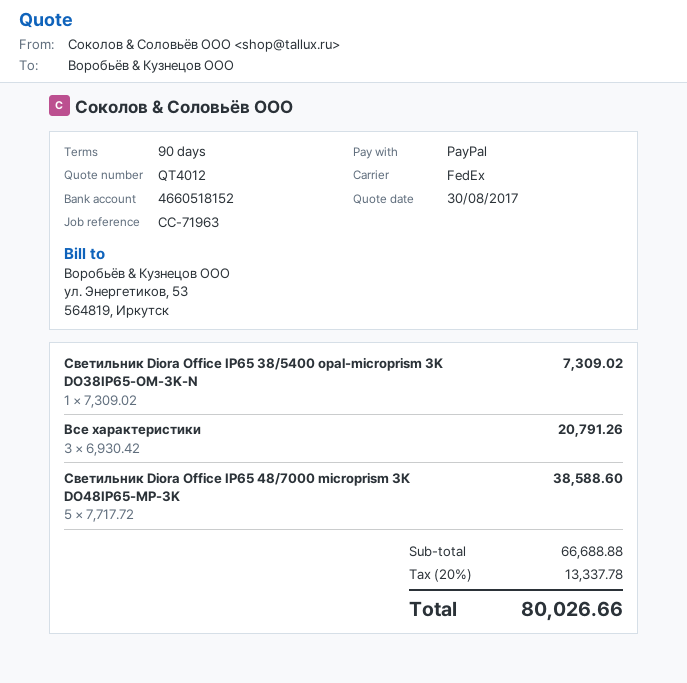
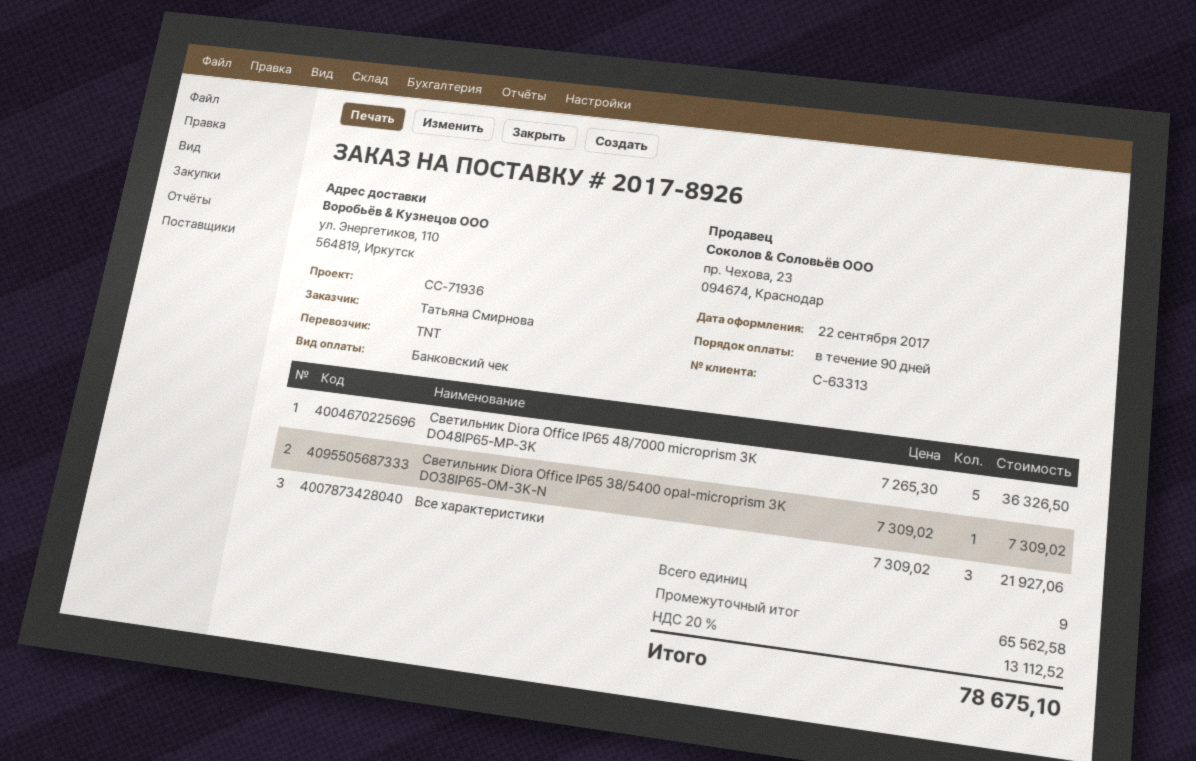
reference: CC-71963 -> CC-71936
payment method: PayPal -> cheque
shipping method: FedEx -> TNT
Все характеристики: 3 x 6930.42 = 20791.26 -> 3 x 7309.02 = 21927.06
Светильник Diora Office IP65 48/7000 microprism 3К DO48IP65-MP-3K: 5 x 7717.72 = 38588.60 -> 5 x 7265.30 = 36326.50
subtotal: 66688.88 -> 65562.58
tax: 20% = 13337.78 -> 20% = 13112.52
total: 80026.66 -> 78675.10

